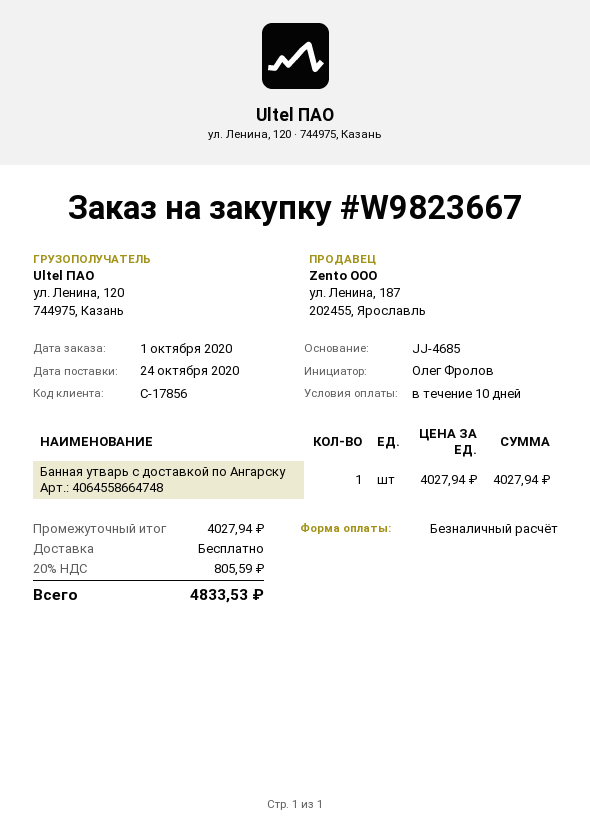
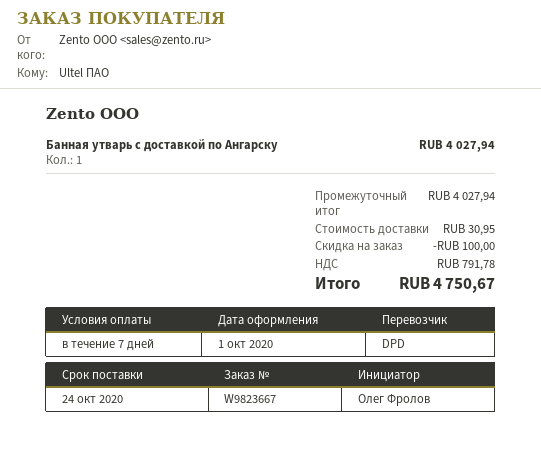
payment terms: 10 days -> 7 days
discount: none -> 100.00
shipping: 0.00 -> 30.95
tax: 805.59 -> 791.78
total: 4833.53 -> 4750.67

